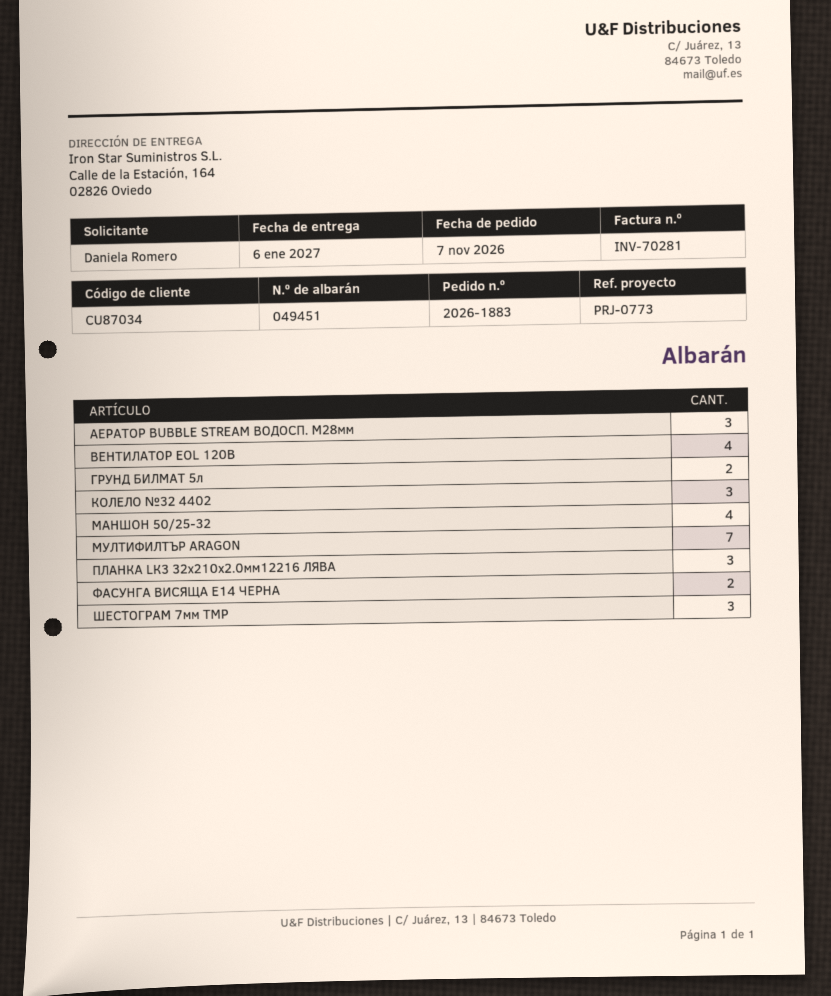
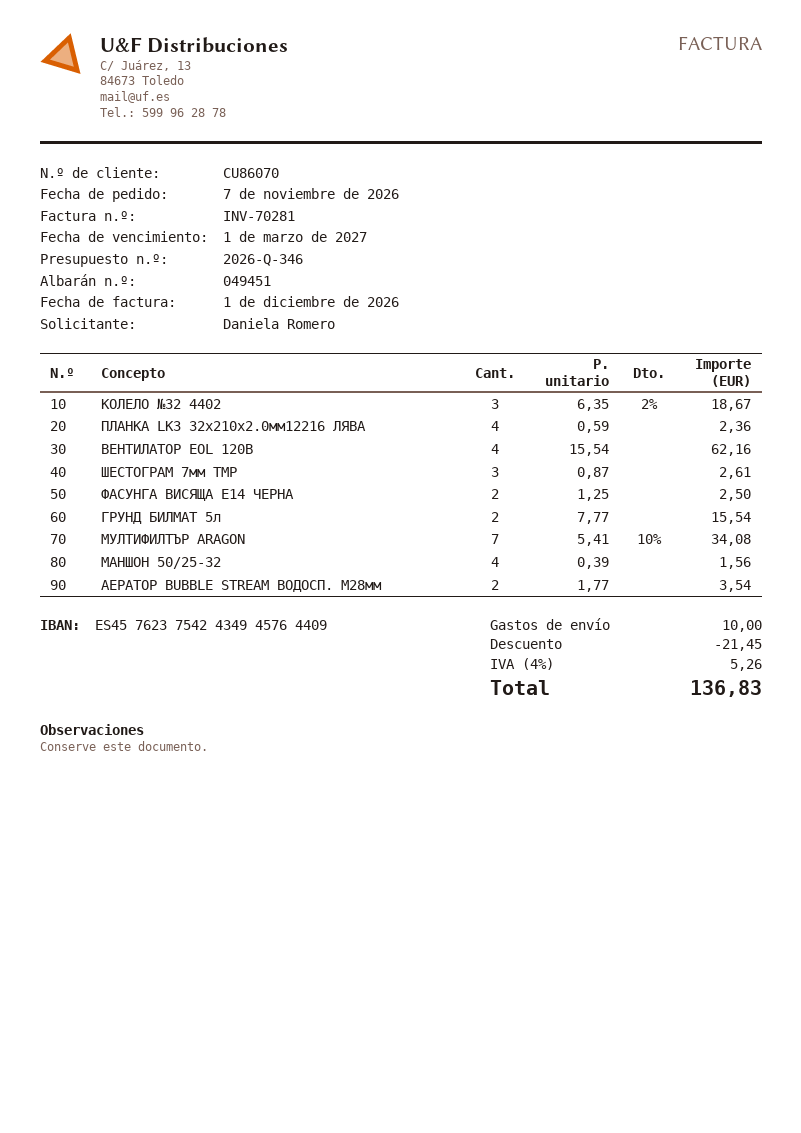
customer number: CU87034 -> CU86070
АЕРАТОР BUBBLE STREAM ВОДОСП. М28мм: 3 -> 2
ПЛАНКА LК3 32х210х2.0мм12216 ЛЯВА: 3 -> 4

